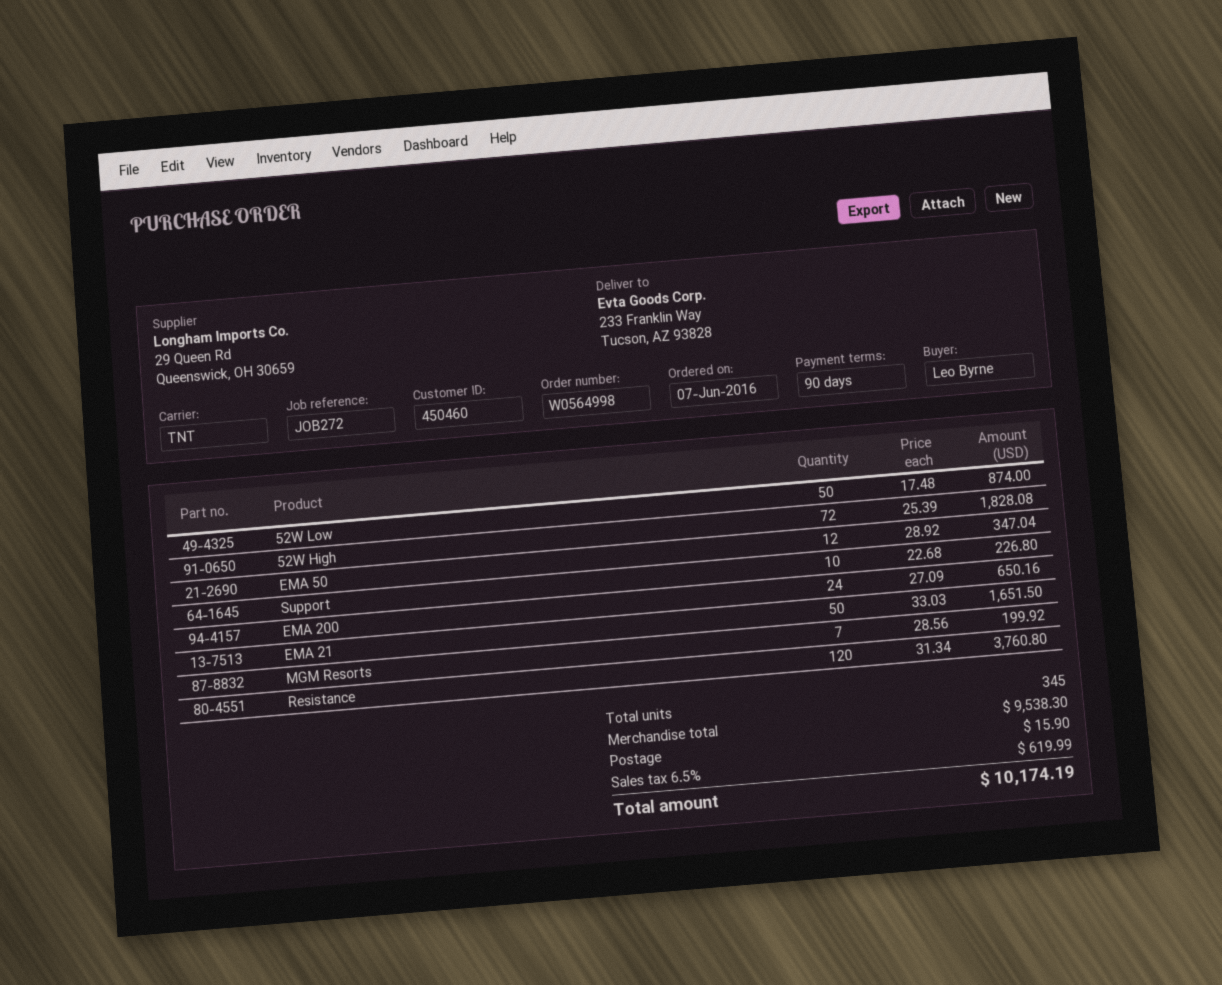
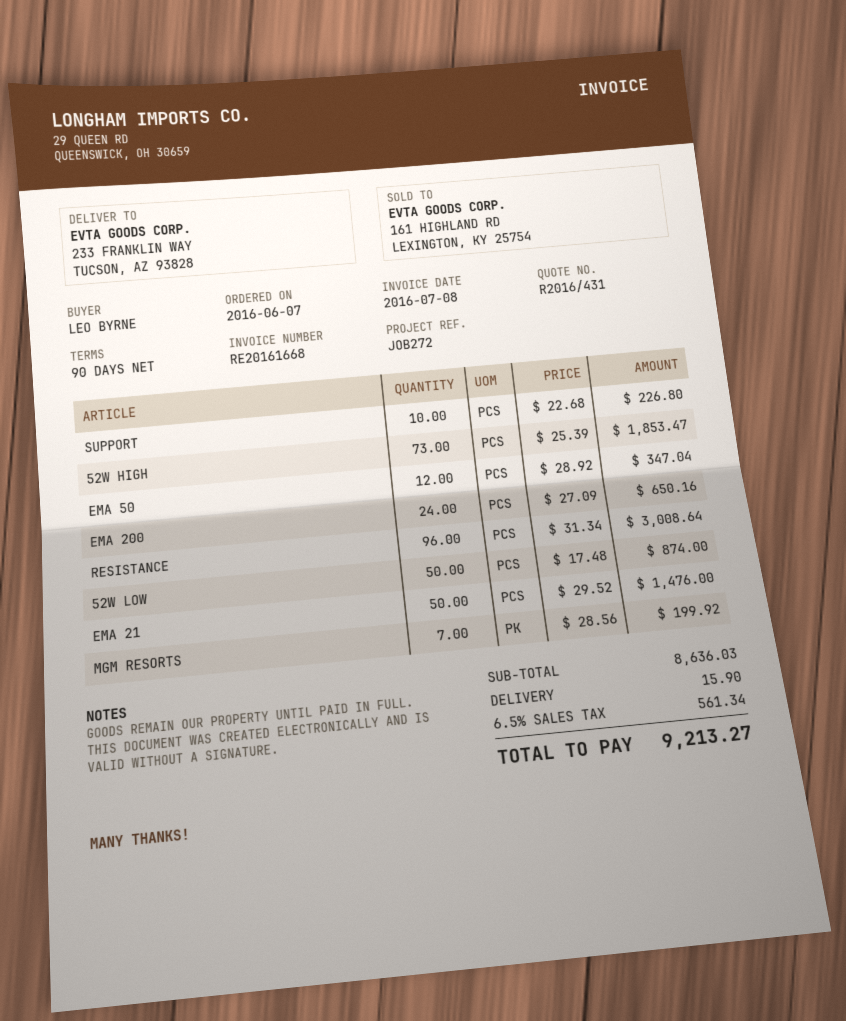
52W High: 72 x 25.39 = 1828.08 -> 73 x 25.39 = 1853.47
EMA 21: 50 x 33.03 = 1651.50 -> 50 x 29.52 = 1476.00
Resistance: 120 x 31.34 = 3760.80 -> 96 x 31.34 = 3008.64
subtotal: 9538.30 -> 8636.03
tax: 6.5% = 619.99 -> 6.5% = 561.34
total: 10174.19 -> 9213.27

